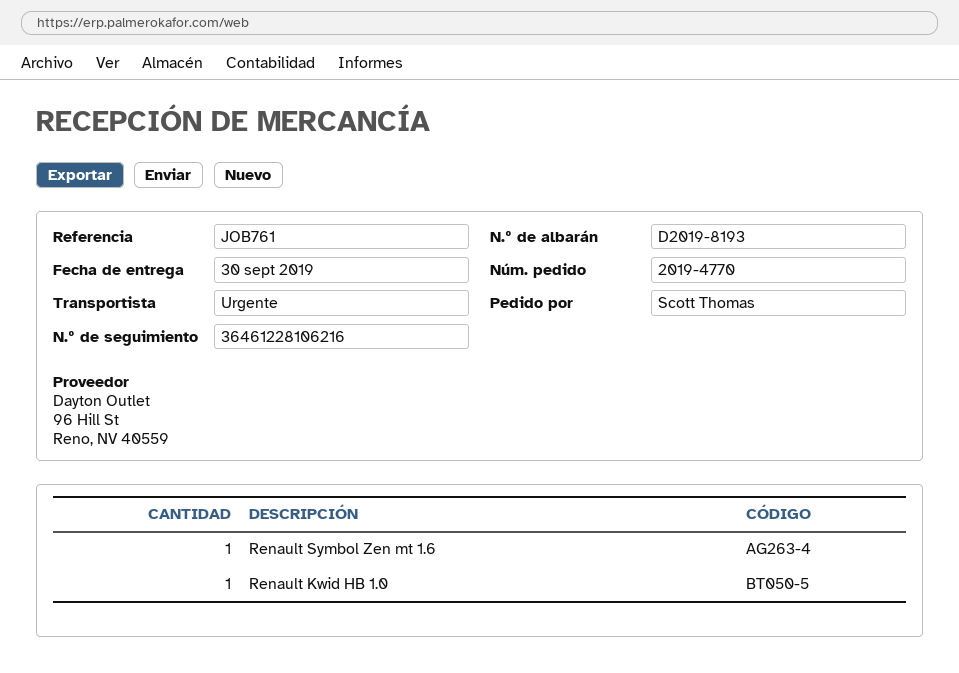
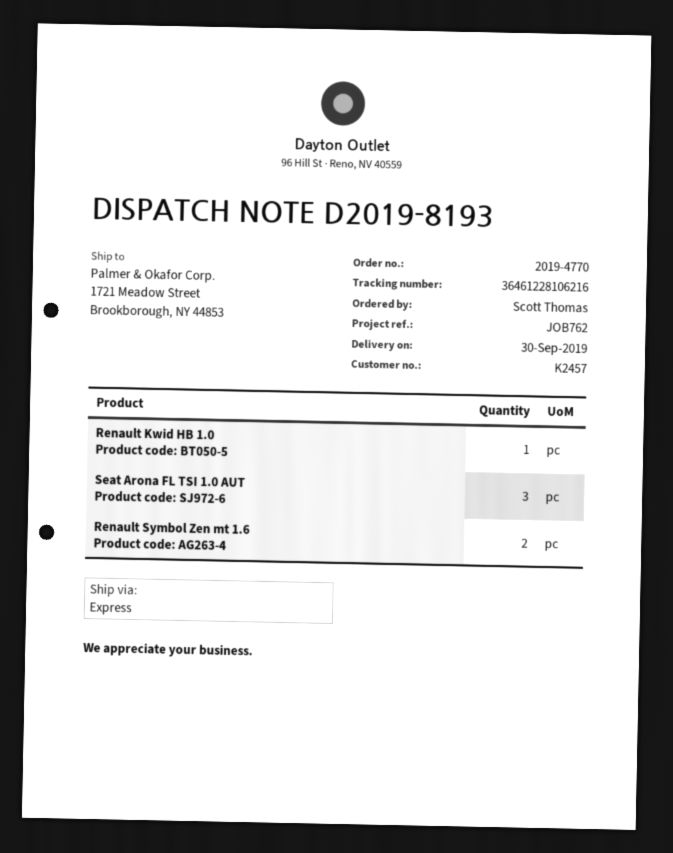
reference: JOB761 -> JOB762
Renault Symbol Zen mt 1.6: 1 -> 2
Seat Arona FL TSI 1.0 AUT: none -> 3

